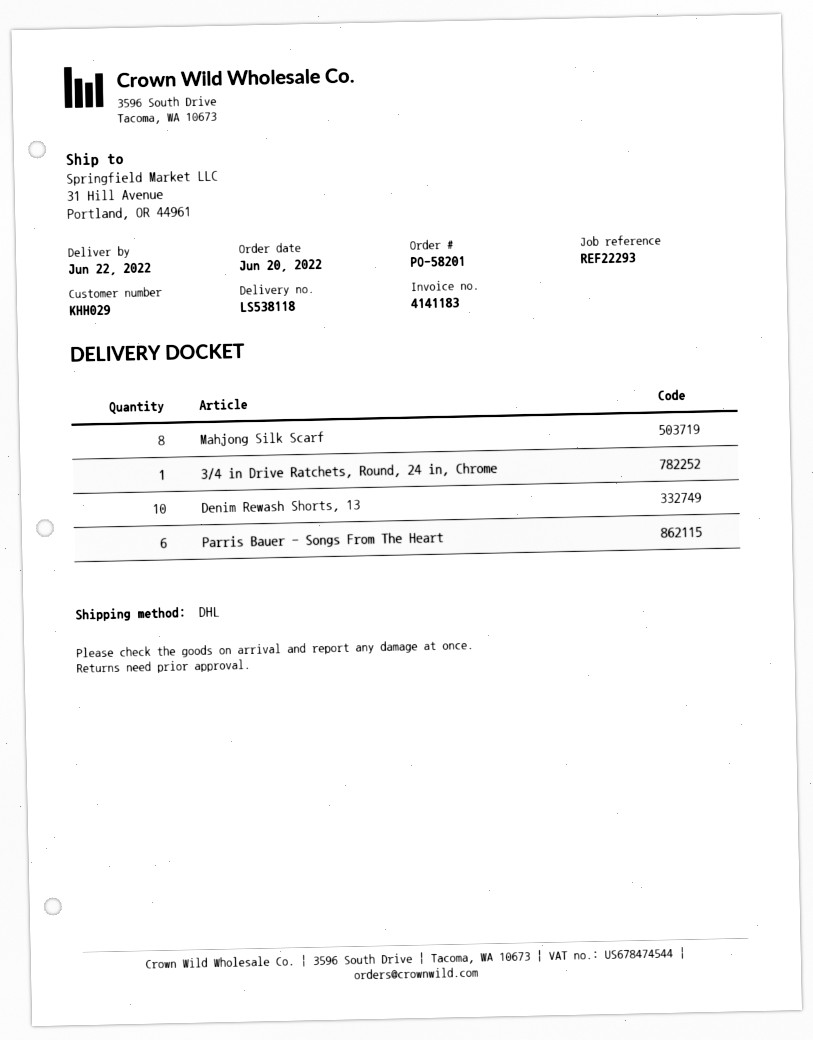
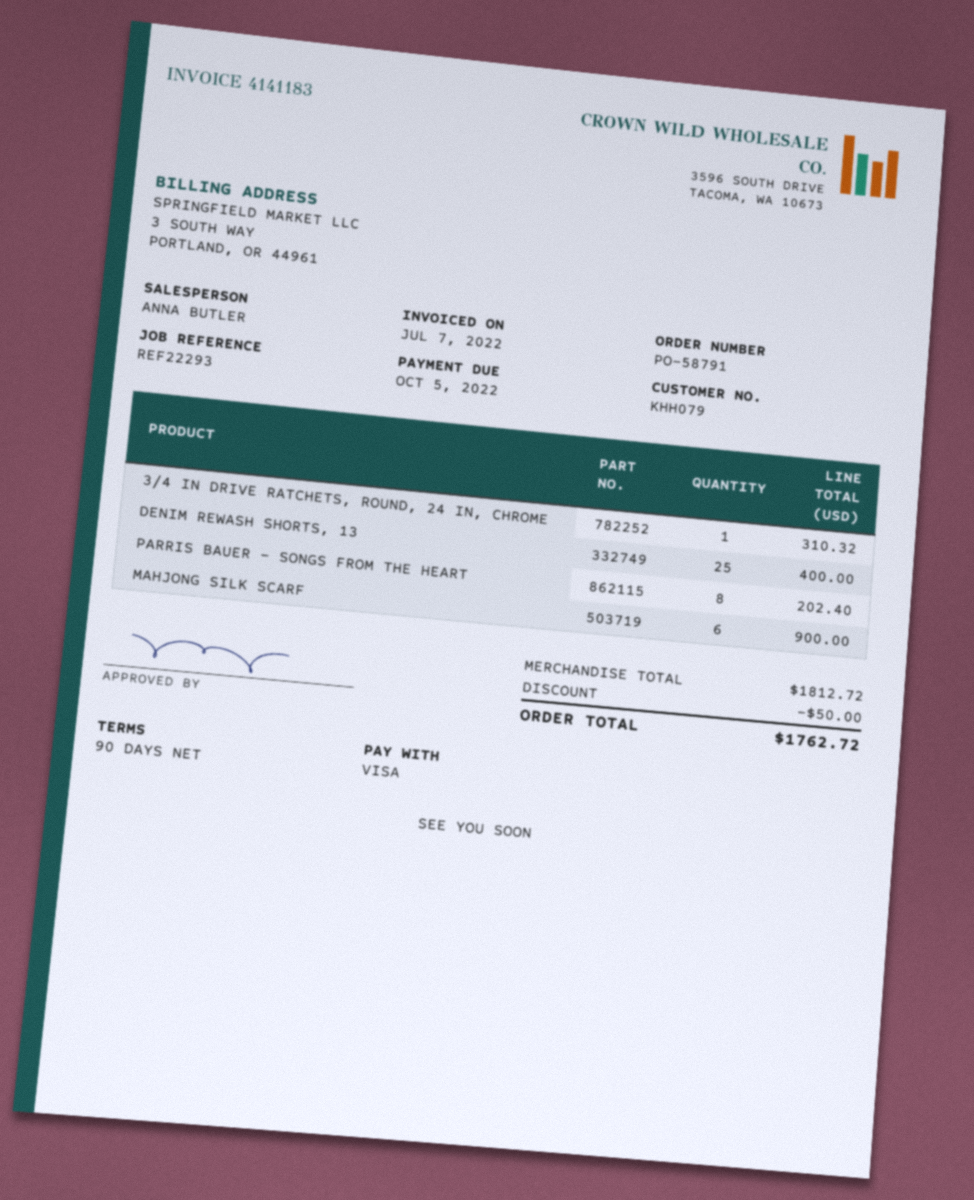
order number: PO-58201 -> PO-58791
customer number: KHH029 -> KHH079
Mahjong Silk Scarf: 8 -> 6
Denim Rewash Shorts, 13: 10 -> 25
Parris Bauer - Songs From The Heart: 6 -> 8

